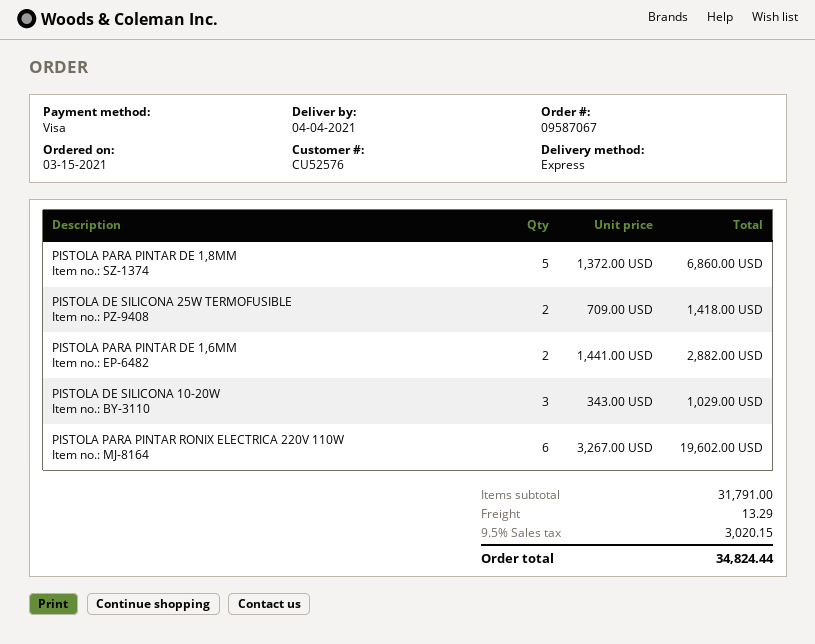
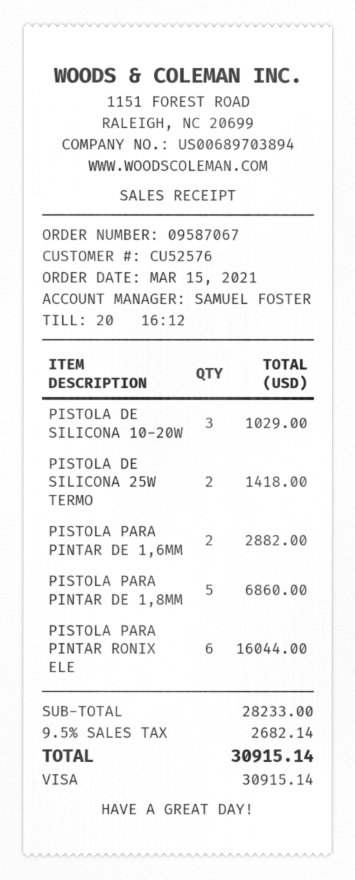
PISTOLA PARA PINTAR RONIX ELECTRICA 220V 110W: 6 for 19602.00 -> 6 for 16044.00
subtotal: 31791.00 -> 28233.00
shipping: 13.29 -> none
tax: 9.5% = 3020.15 -> 9.5% = 2682.14
total: 34824.44 -> 30915.14

